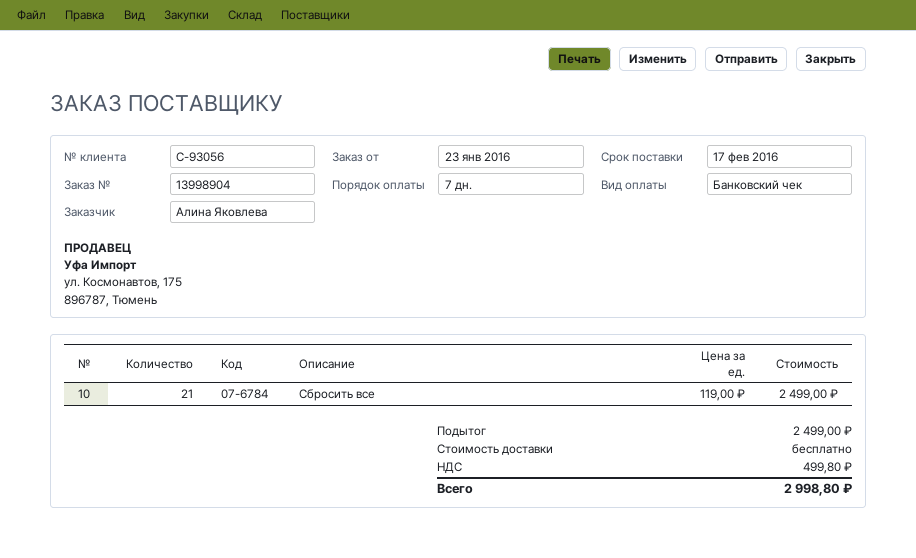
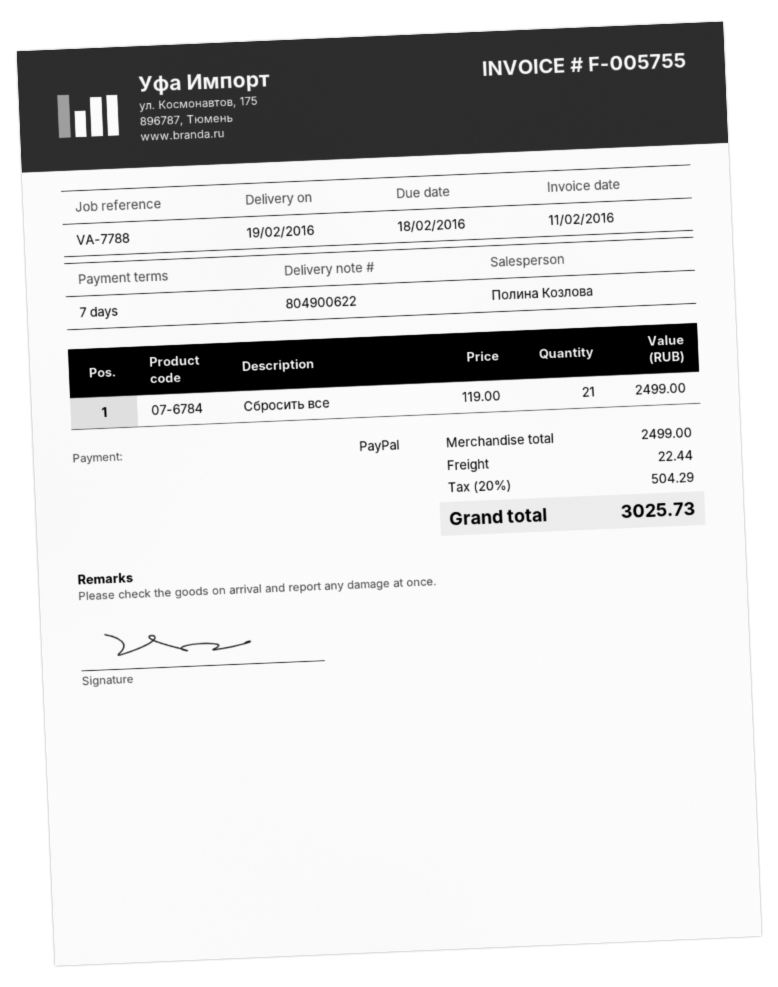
delivery date: 2016-02-17 -> 2016-02-19
payment method: cheque -> PayPal
shipping: 0.00 -> 22.44
tax: 499.80 -> 504.29
total: 2998.80 -> 3025.73

